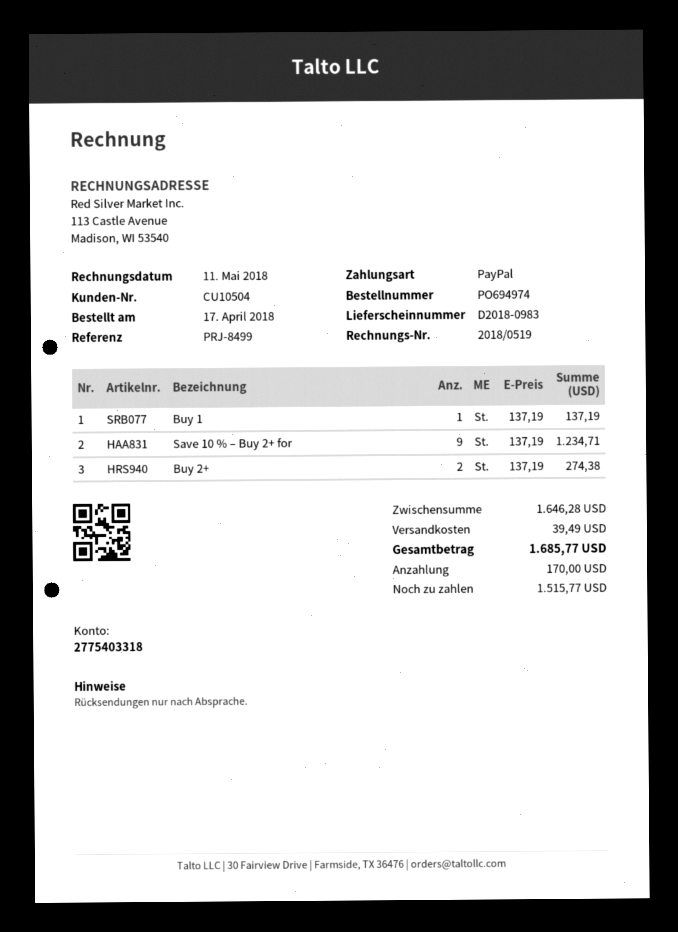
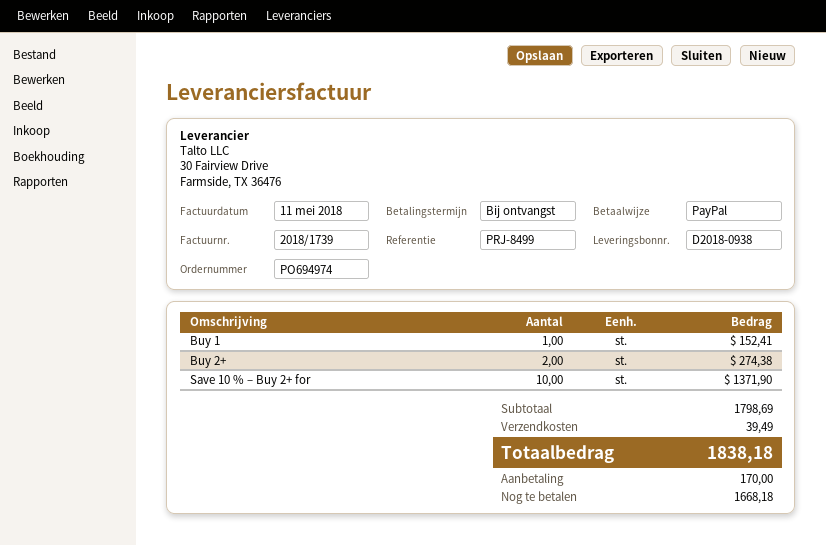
delivery note number: D2018-0983 -> D2018-0938
invoice number: 2018/0519 -> 2018/1739
Buy 1: 1 for 137.19 -> 1 for 152.41
Save 10 % – Buy 2+ for: 9 for 1234.71 -> 10 for 1371.90
subtotal: 1646.28 -> 1798.69
total: 1685.77 -> 1838.18
balance: 1515.77 -> 1668.18

